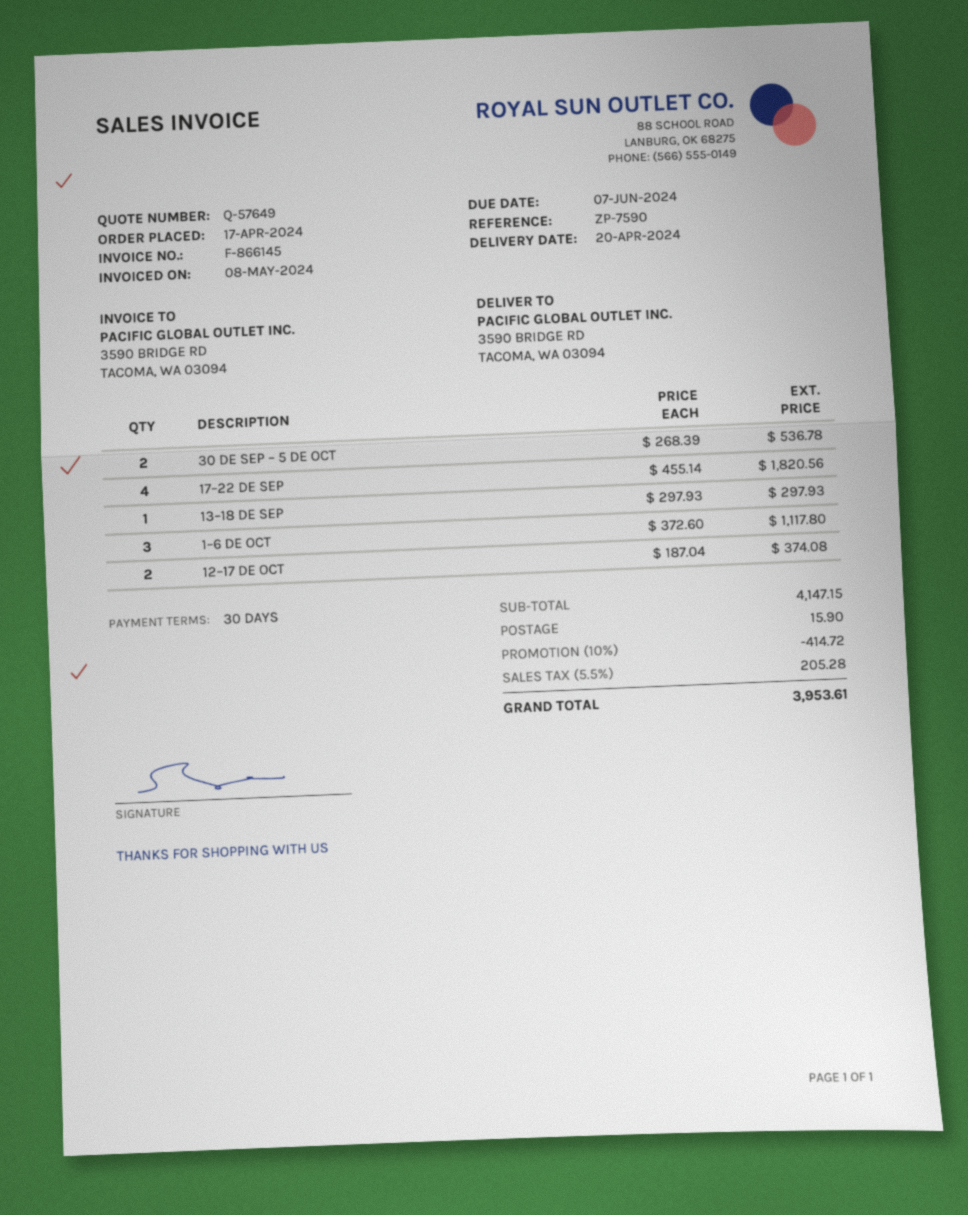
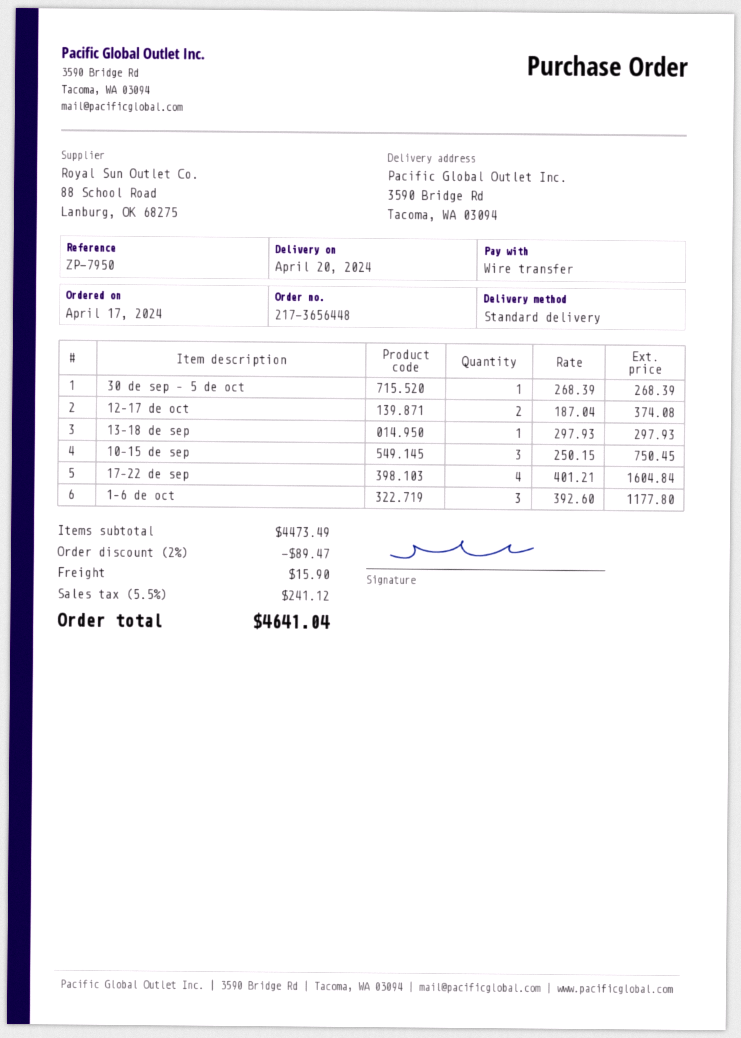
reference: ZP-7590 -> ZP-7950
30 DE SEP – 5 DE OCT: 2 x 268.39 = 536.78 -> 1 x 268.39 = 268.39
17–22 DE SEP: 4 x 455.14 = 1820.56 -> 4 x 401.21 = 1604.84
1–6 DE OCT: 3 x 372.60 = 1117.80 -> 3 x 392.60 = 1177.80
10–15 de sep: none -> 3 x 250.15 = 750.45
subtotal: 4147.15 -> 4473.49
discount: 10% = 414.72 -> 2% = 89.47
tax: 5.5% = 205.28 -> 5.5% = 241.12
total: 3953.61 -> 4641.04

